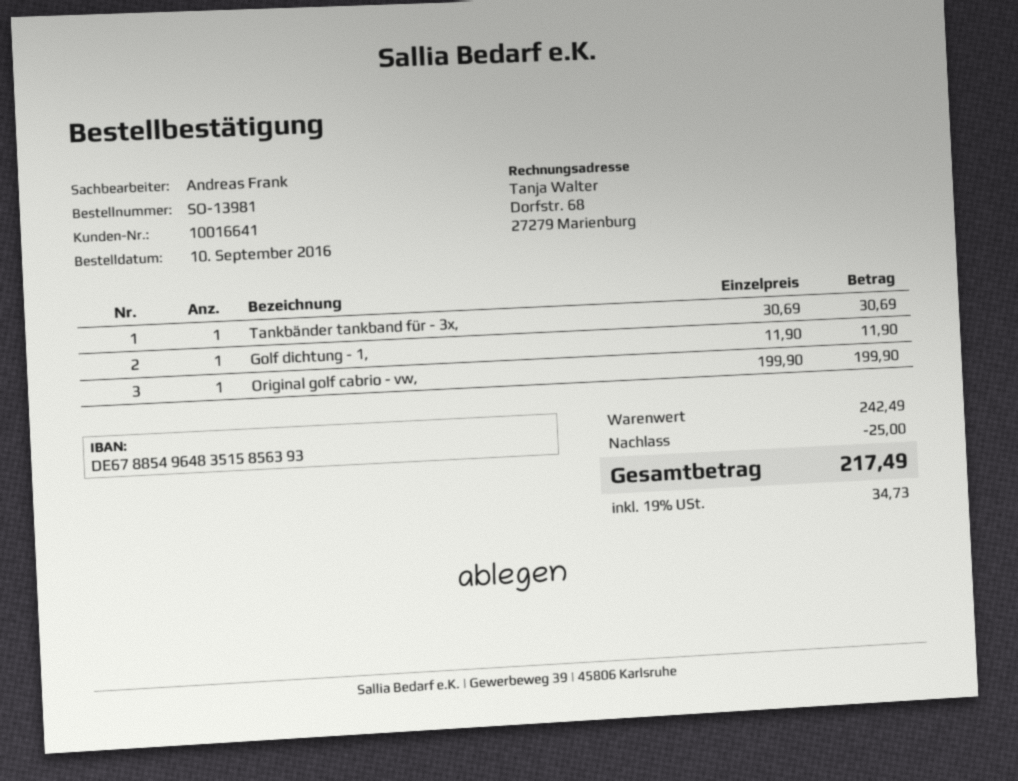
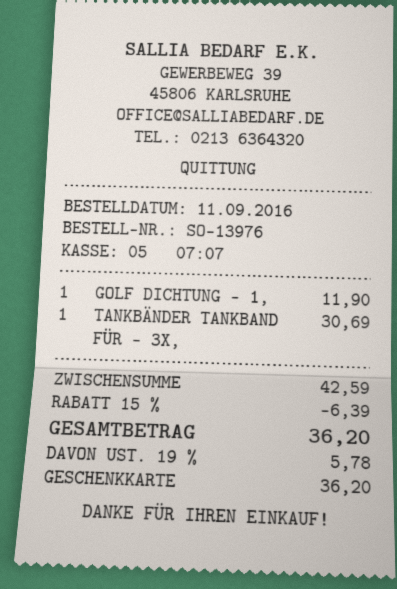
order number: SO-13981 -> SO-13976
order date: 2016-09-10 -> 2016-09-11
Original golf cabrio - vw,: 1 for 199.90 -> none
subtotal: 242.49 -> 42.59
discount: 25.00 -> 6.39
tax: 19% = 34.73 -> 19% = 5.78
total: 217.49 -> 36.20

